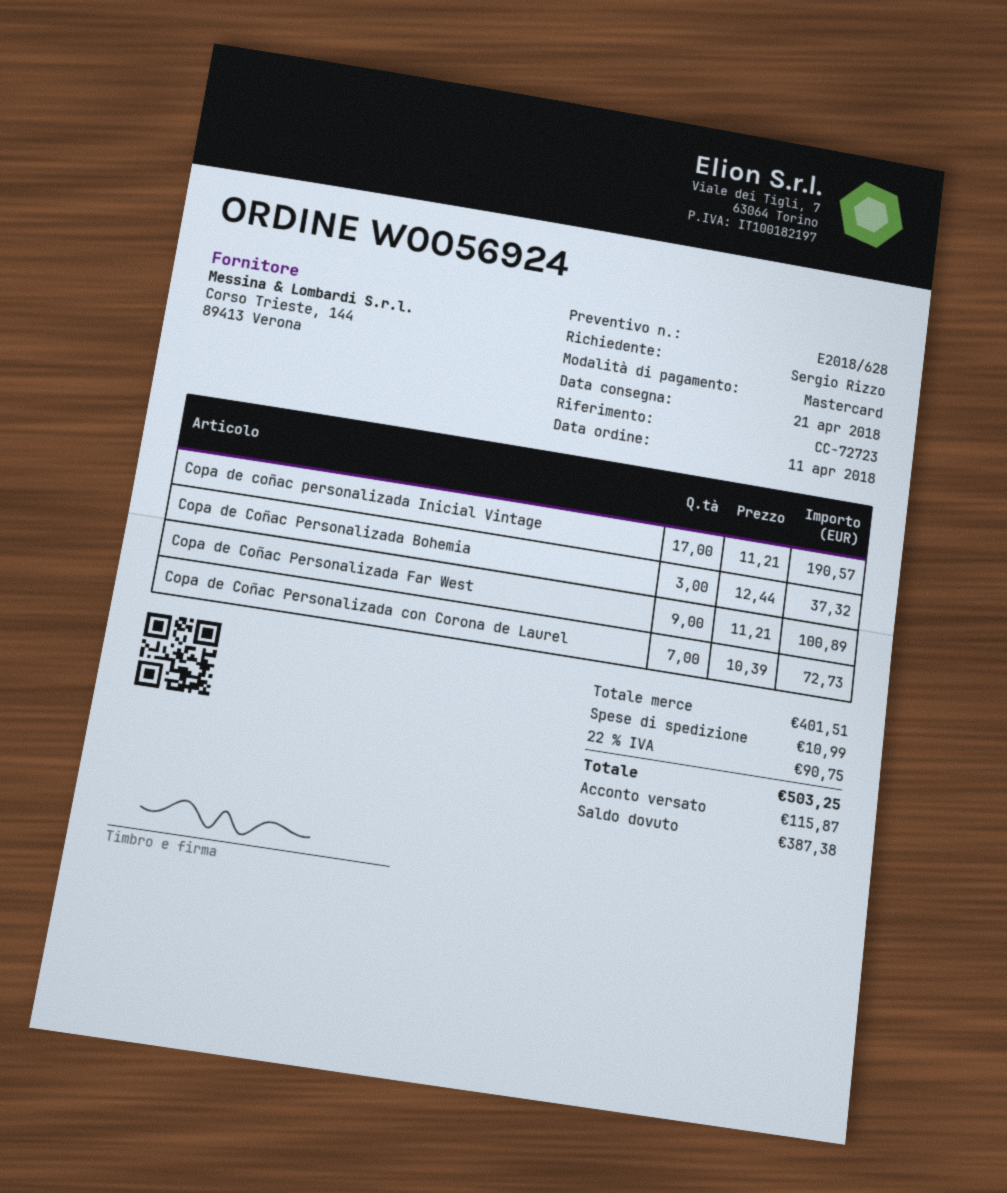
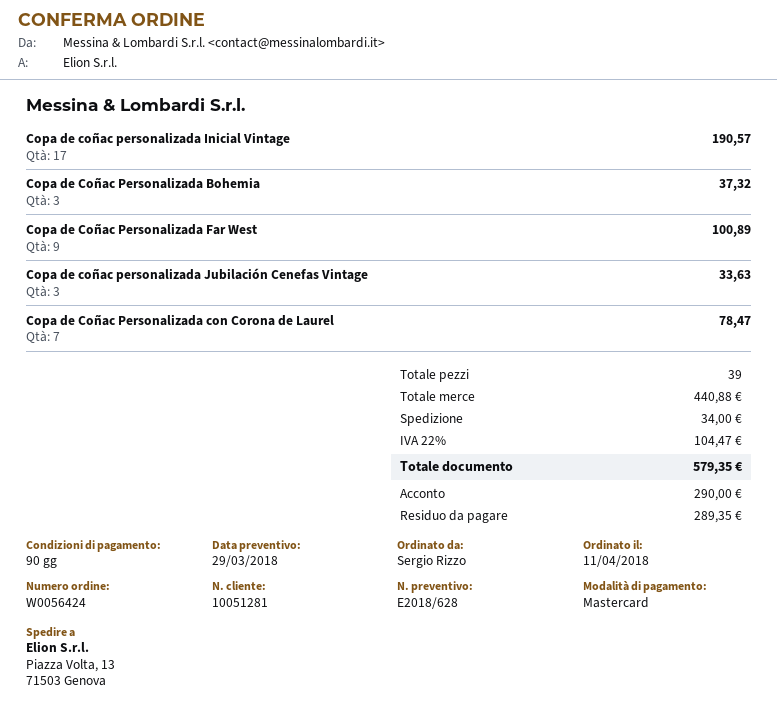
order number: W0056924 -> W0056424
Copa de Coñac Personalizada con Corona de Laurel: 7 for 72.73 -> 7 for 78.47
Copa de coñac personalizada Jubilación Cenefas Vintage: none -> 3 for 33.63
subtotal: 401.51 -> 440.88
shipping: 10.99 -> 34.00
tax: 22% = 90.75 -> 22% = 104.47
total: 503.25 -> 579.35
deposit: 115.87 -> 290.00
balance: 387.38 -> 289.35

